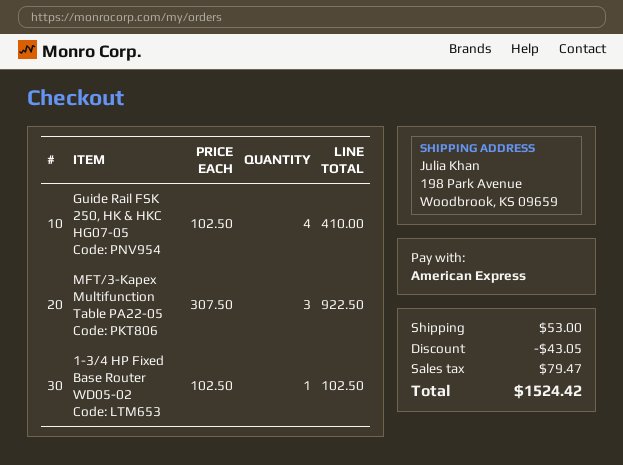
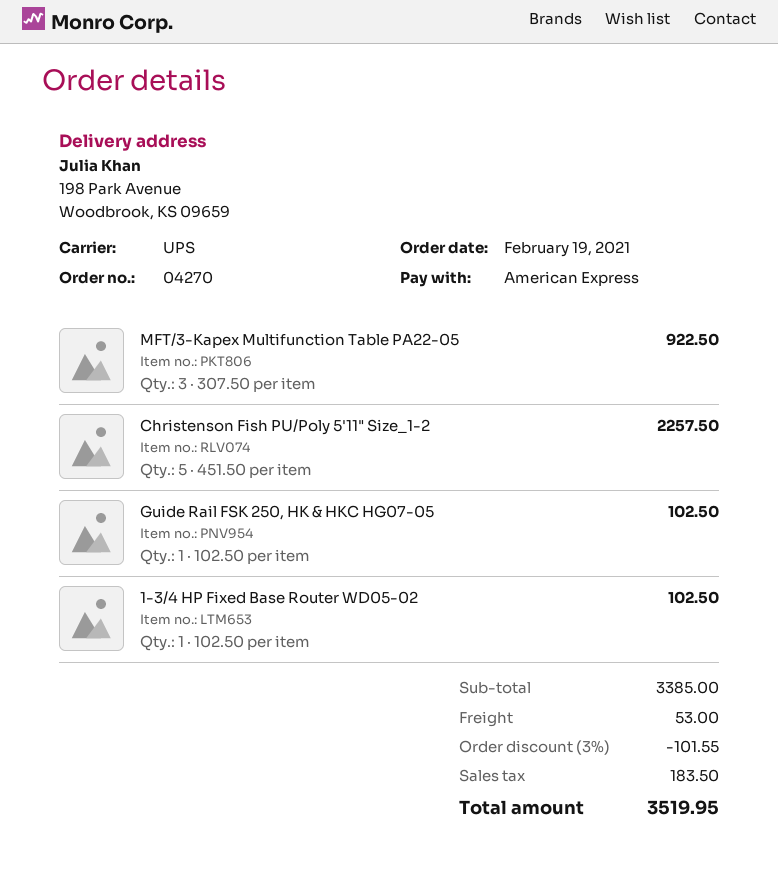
Guide Rail FSK 250, HK & HKC HG07-05: 4 x 102.50 = 410.00 -> 1 x 102.50 = 102.50
Christenson Fish PU/Poly 5'11" Size_1-2: none -> 5 x 451.50 = 2257.50
discount: 43.05 -> 101.55
tax: 79.47 -> 183.50
total: 1524.42 -> 3519.95

